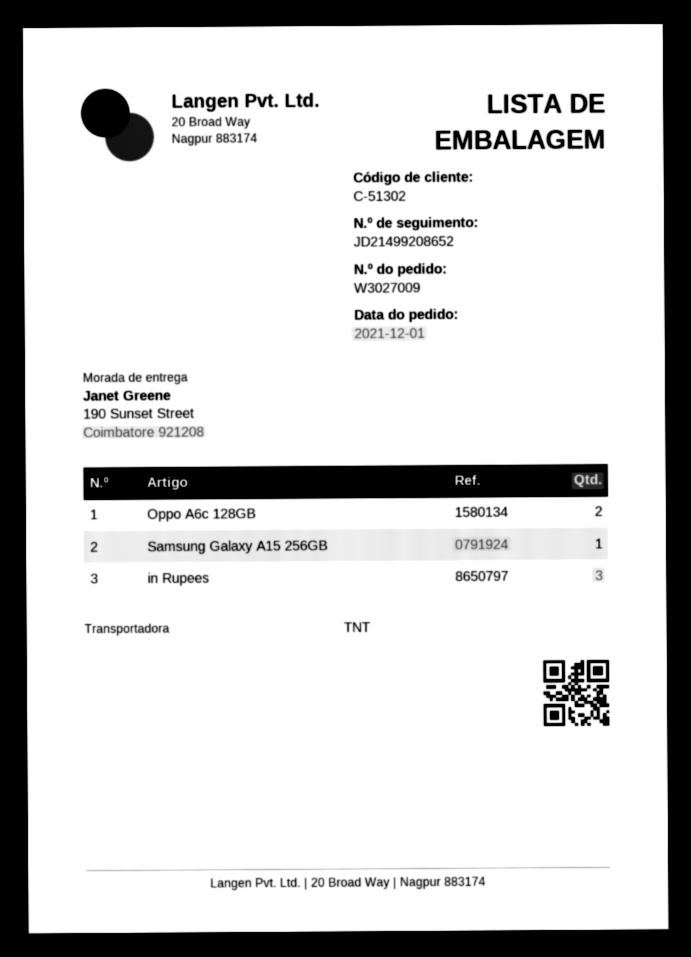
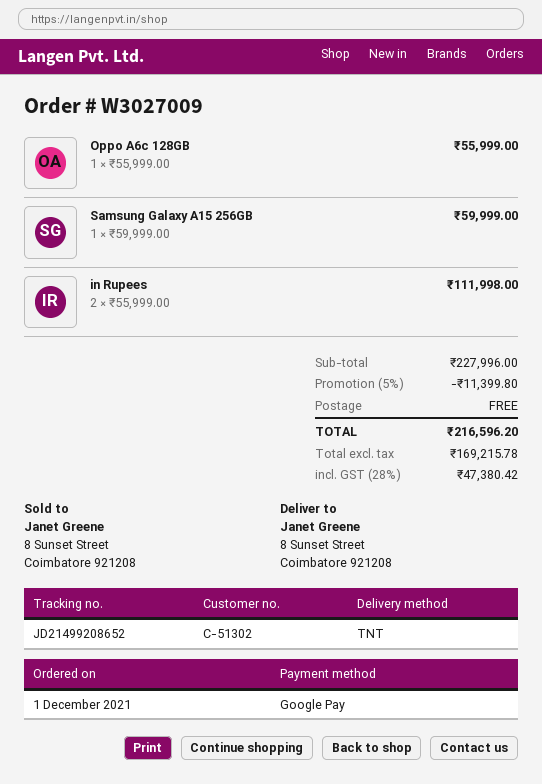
ship to: 190 Sunset Street, Coimbatore 921208 -> 8 Sunset Street, Coimbatore 921208
Oppo A6c 128GB: 2 -> 1
in Rupees: 3 -> 2

